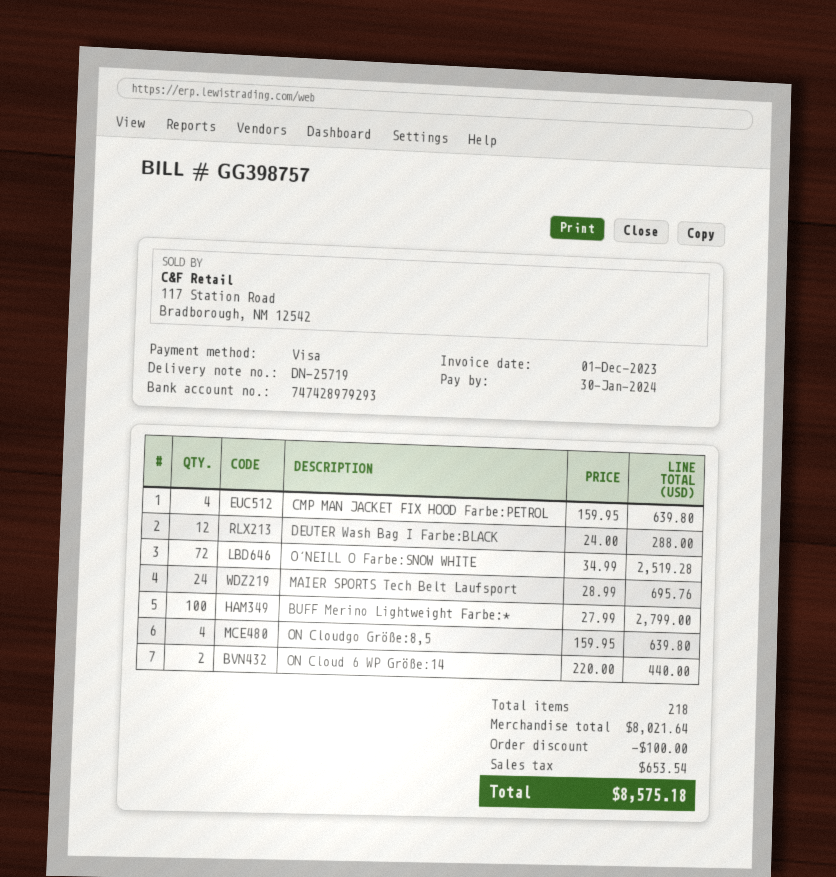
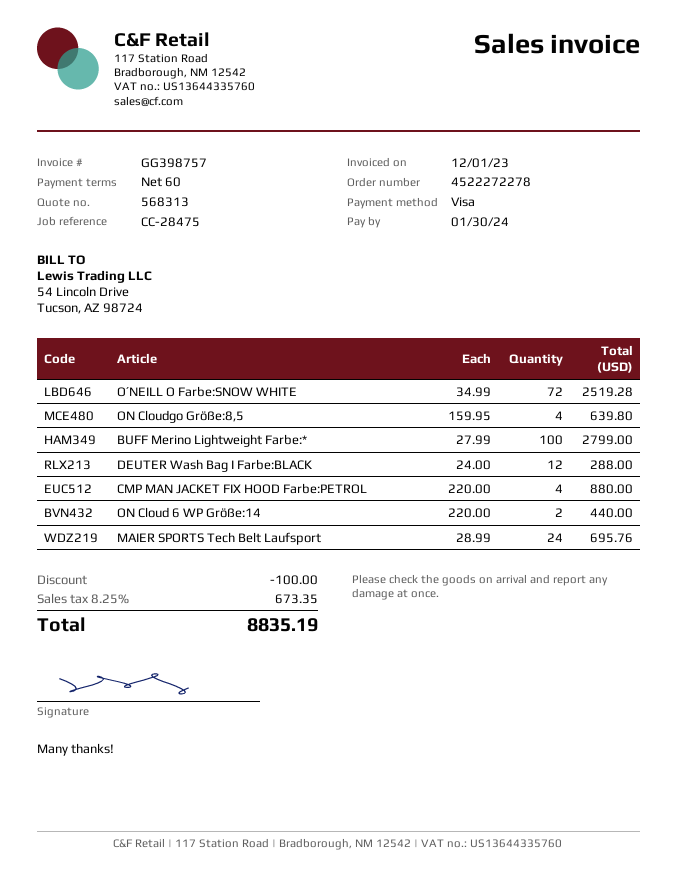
CMP MAN JACKET FIX HOOD Farbe:PETROL: 4 x 159.95 = 639.80 -> 4 x 220.00 = 880.00
tax: 653.54 -> 673.35
total: 8575.18 -> 8835.19

